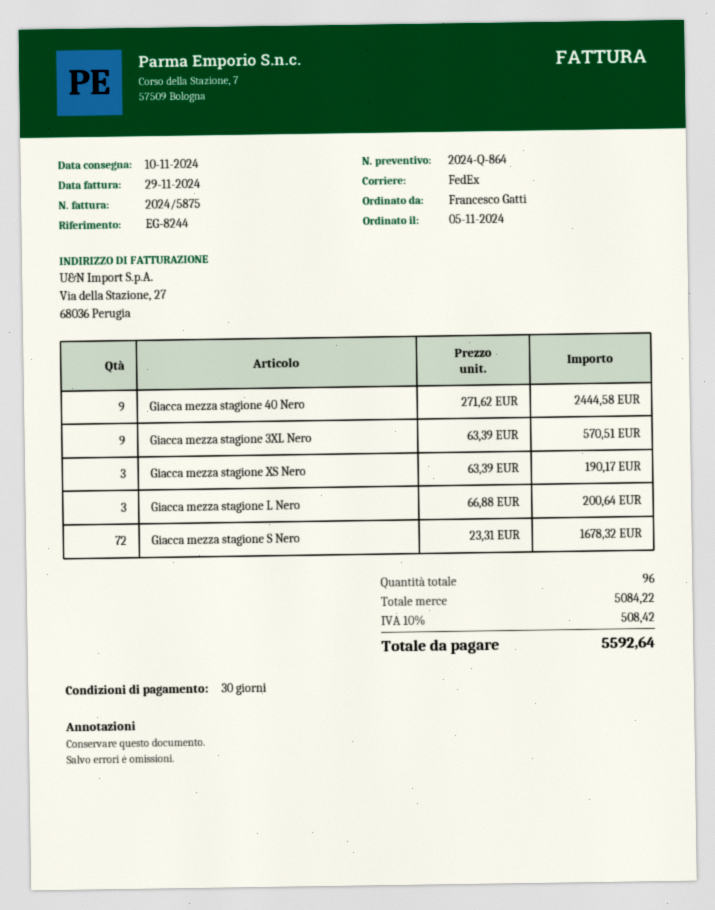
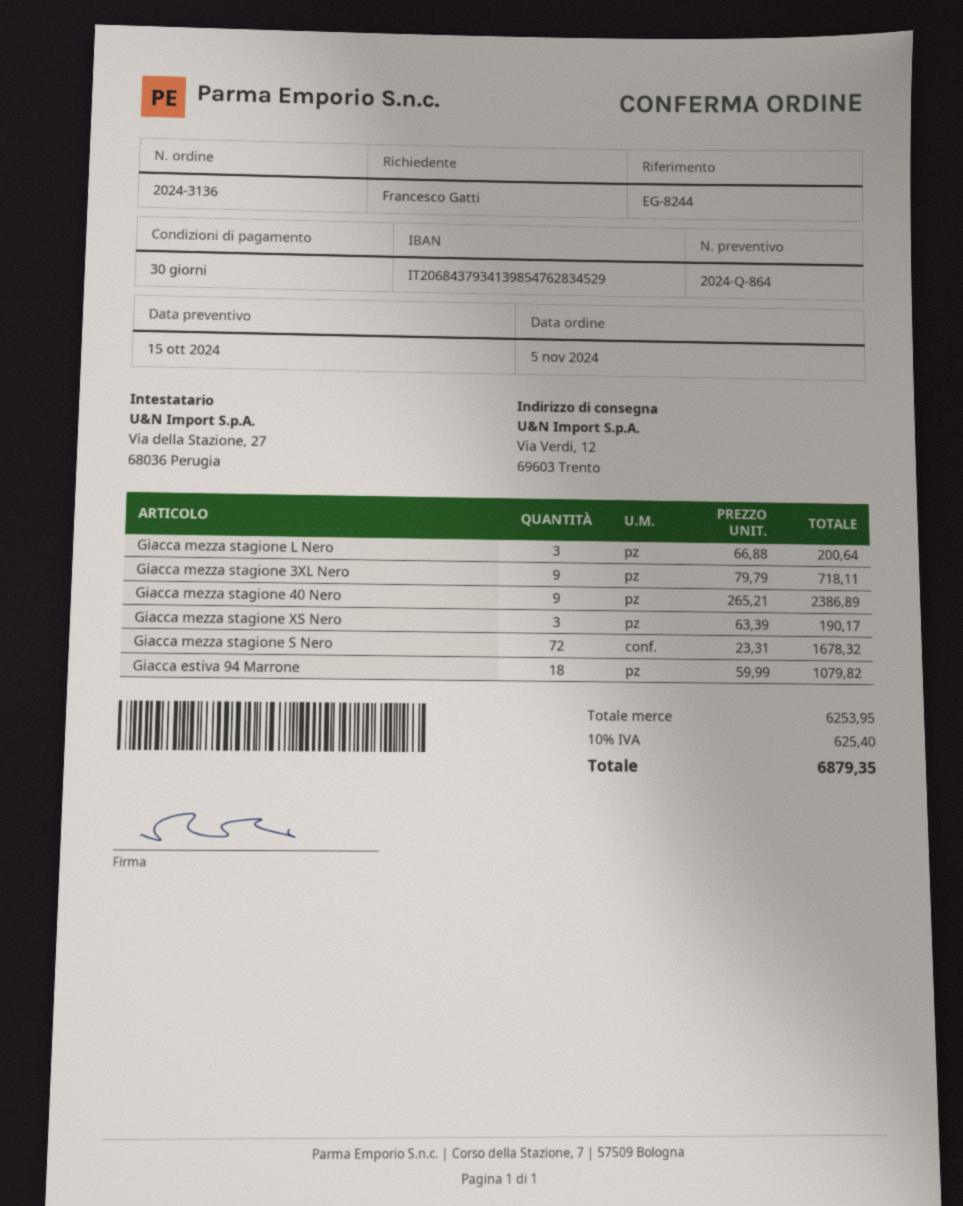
Giacca mezza stagione 40 Nero: 9 x 271.62 = 2444.58 -> 9 x 265.21 = 2386.89
Giacca mezza stagione 3XL Nero: 9 x 63.39 = 570.51 -> 9 x 79.79 = 718.11
Giacca estiva 94 Marrone: none -> 18 x 59.99 = 1079.82
subtotal: 5084.22 -> 6253.95
tax: 10% = 508.42 -> 10% = 625.40
total: 5592.64 -> 6879.35

